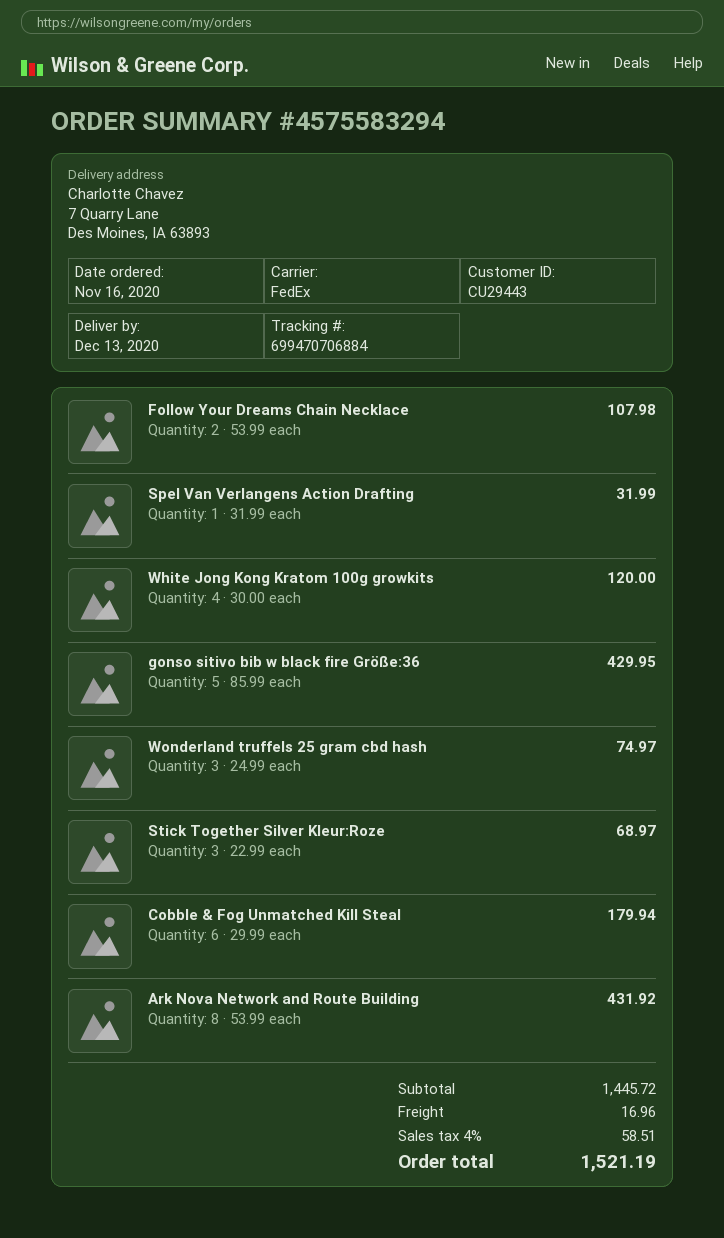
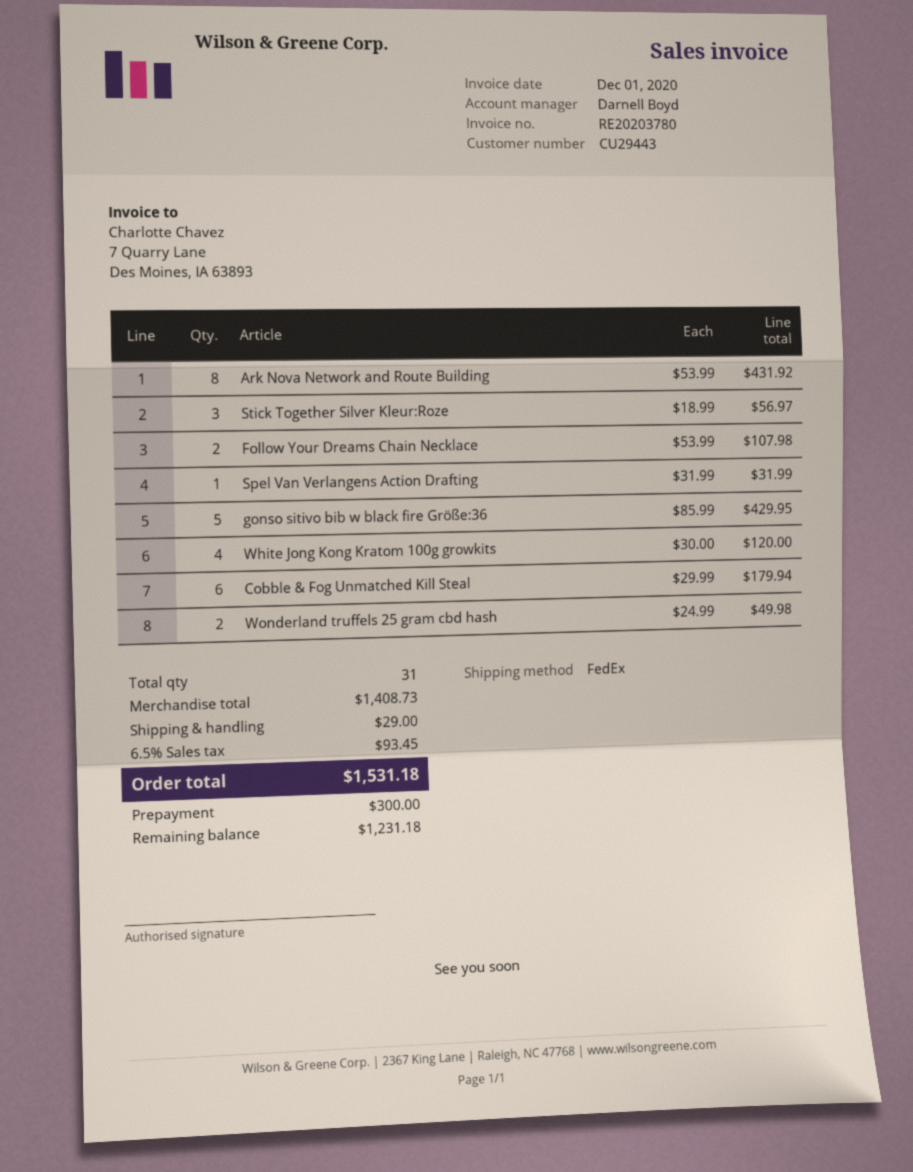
Wonderland truffels 25 gram cbd hash: 3 x 24.99 = 74.97 -> 2 x 24.99 = 49.98
Stick Together Silver Kleur:Roze: 3 x 22.99 = 68.97 -> 3 x 18.99 = 56.97
subtotal: 1445.72 -> 1408.73
shipping: 16.96 -> 29.00
tax: 4% = 58.51 -> 6.5% = 93.45
total: 1521.19 -> 1531.18

